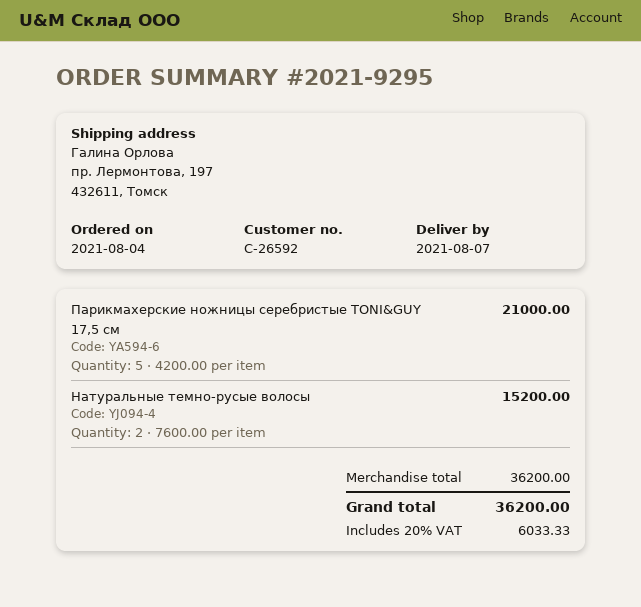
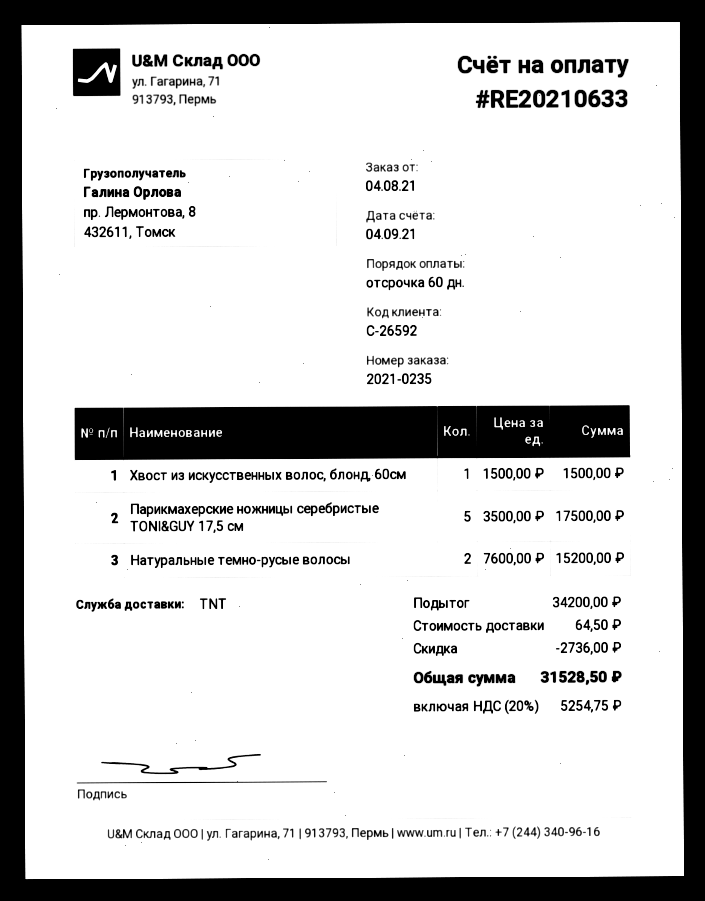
order number: 2021-9295 -> 2021-0235
ship to: пр. Лермонтова, 197, 432611, Томск -> пр. Лермонтова, 8, 432611, Томск
Парикмахерские ножницы серебристые TONI&GUY 17,5 см: 5 x 4200.00 = 21000.00 -> 5 x 3500.00 = 17500.00
Хвост из искусственных волос, блонд, 60см: none -> 1 x 1500.00 = 1500.00
subtotal: 36200.00 -> 34200.00
discount: none -> 2736.00
shipping: none -> 64.50
tax: 20% = 6033.33 -> 20% = 5254.75
total: 36200.00 -> 31528.50

